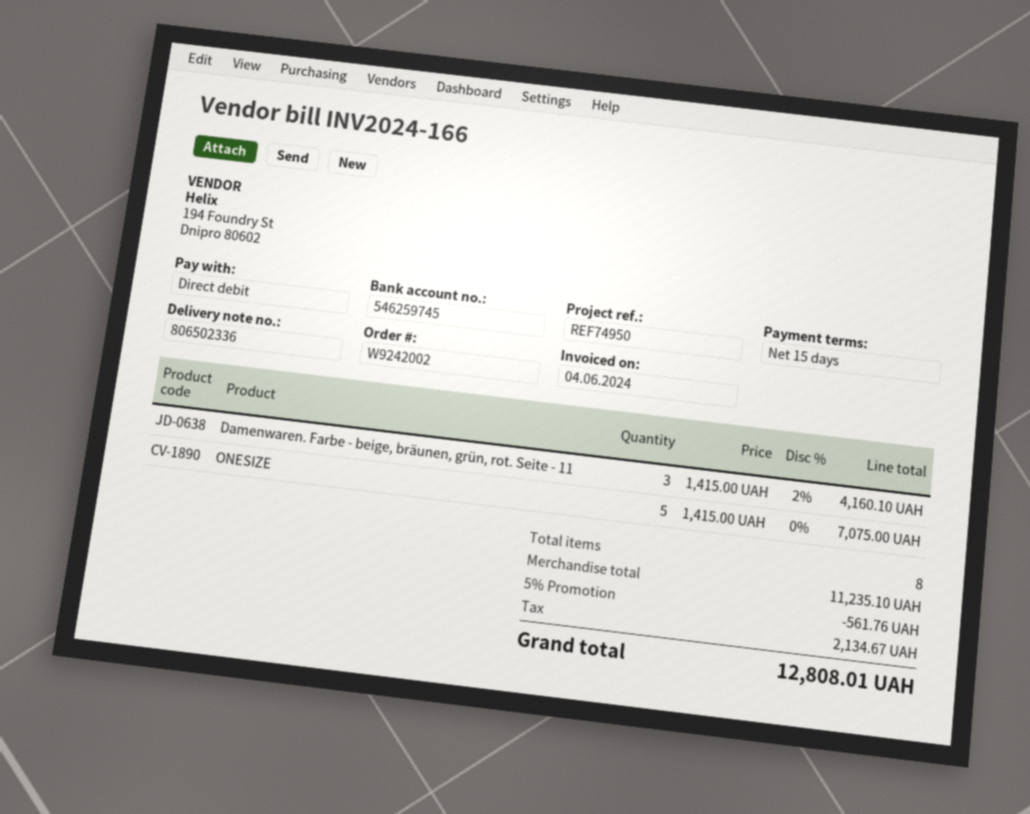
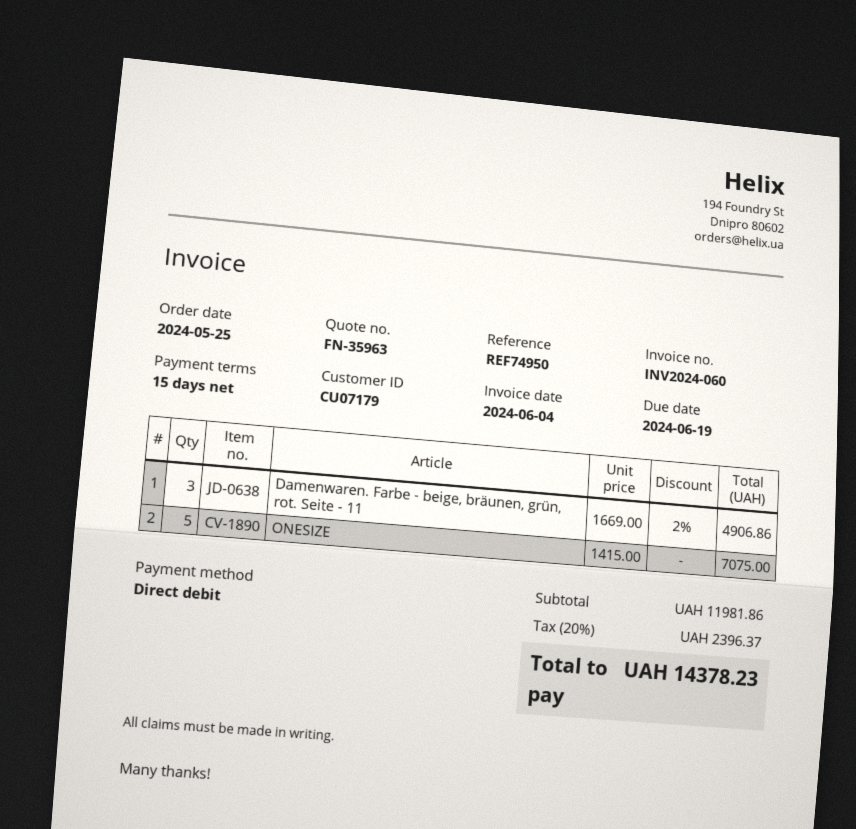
invoice number: INV2024-166 -> INV2024-060
Damenwaren. Farbe - beige, bräunen, grün, rot. Seite - 11: 3 x 1415.00 - 2% = 4160.10 -> 3 x 1669.00 - 2% = 4906.86
subtotal: 11235.10 -> 11981.86
discount: 5% = 561.76 -> none
tax: 2134.67 -> 2396.37
total: 12808.01 -> 14378.23

